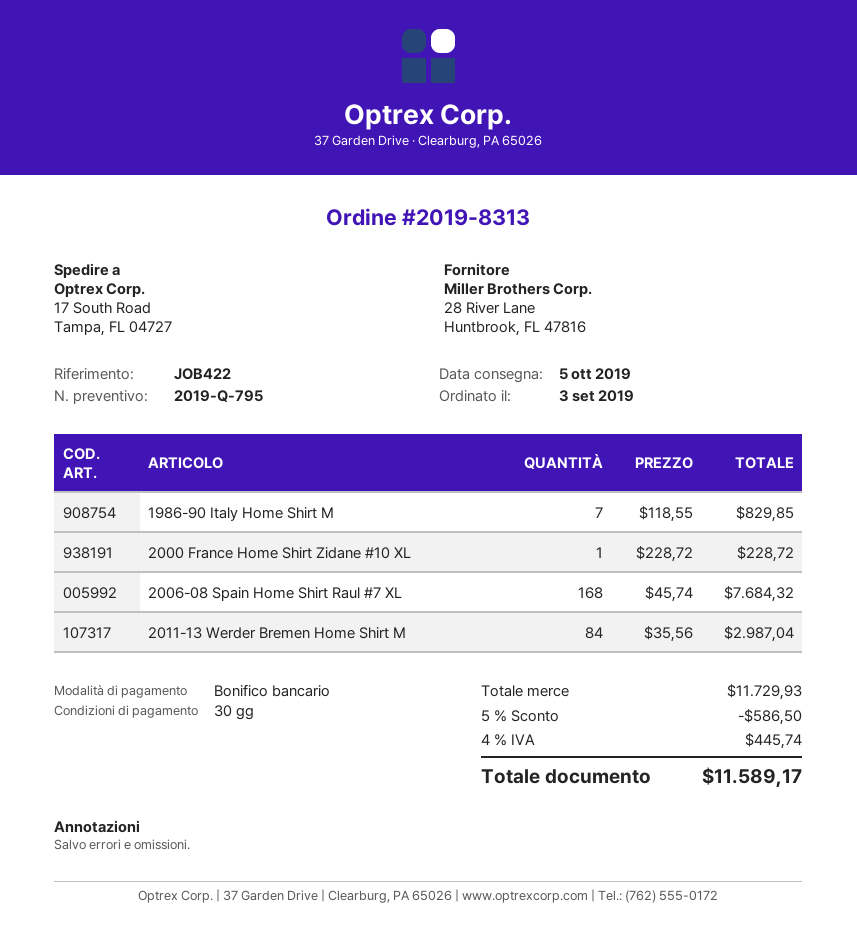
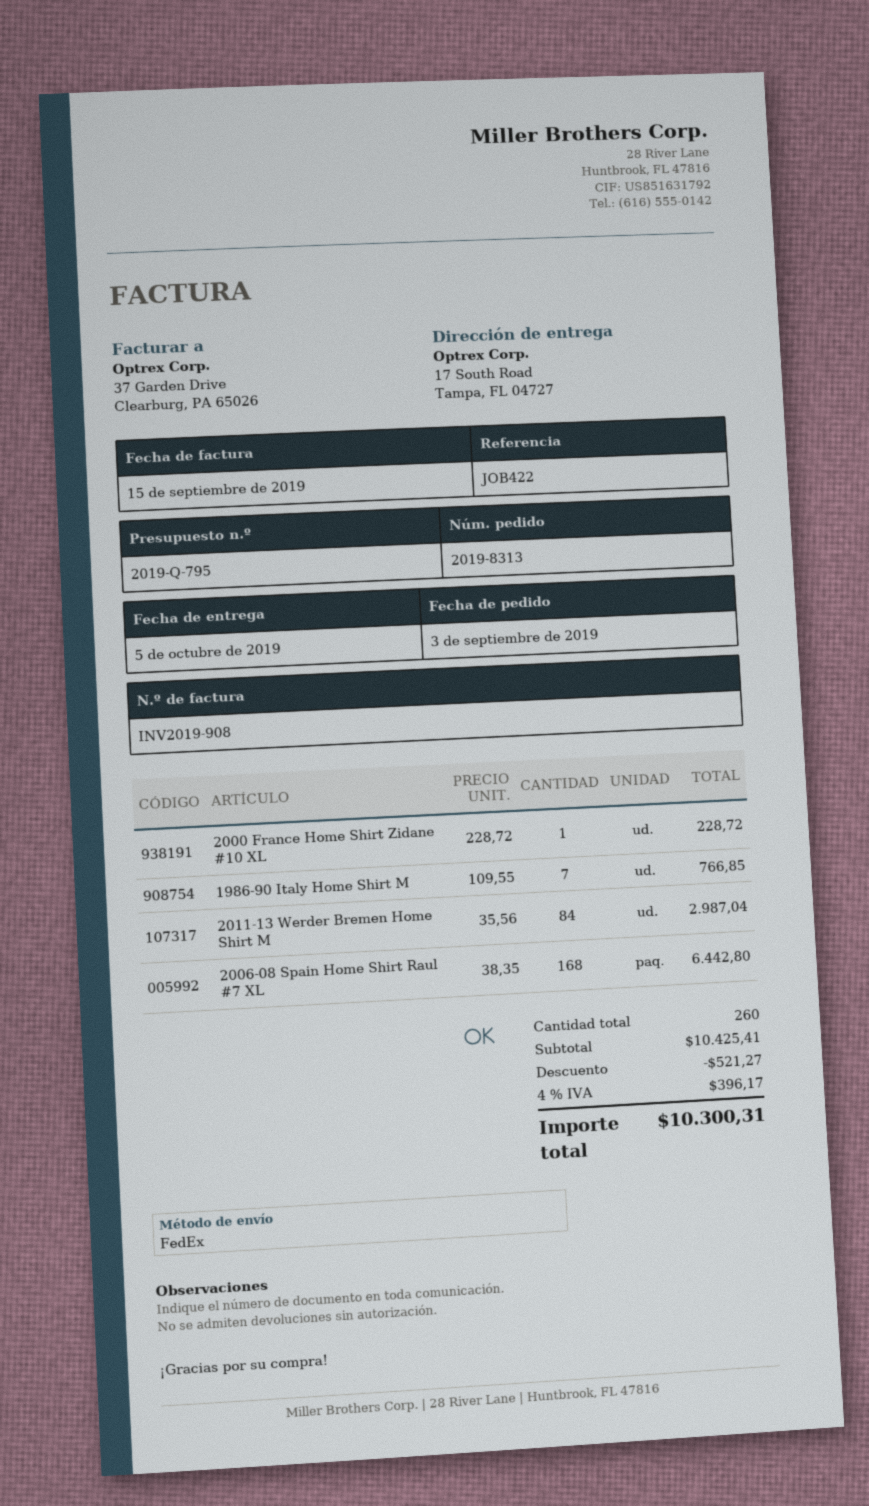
1986-90 Italy Home Shirt M: 7 x 118.55 = 829.85 -> 7 x 109.55 = 766.85
2006-08 Spain Home Shirt Raul #7 XL: 168 x 45.74 = 7684.32 -> 168 x 38.35 = 6442.80
subtotal: 11729.93 -> 10425.41
discount: 586.50 -> 521.27
tax: 4% = 445.74 -> 4% = 396.17
total: 11589.17 -> 10300.31

